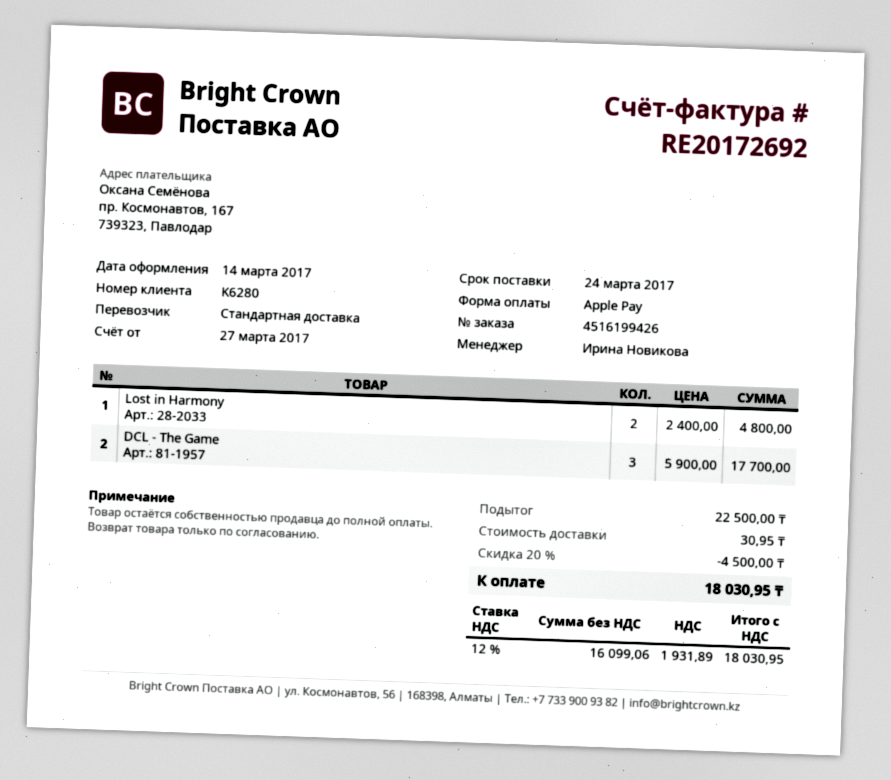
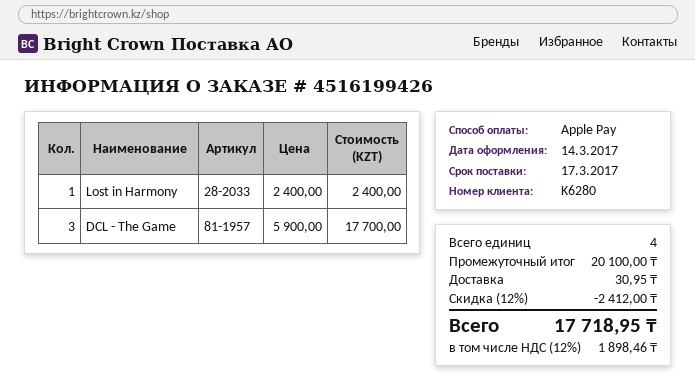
delivery date: 2017-03-24 -> 2017-03-17
Lost in Harmony: 2 x 2400.00 = 4800.00 -> 1 x 2400.00 = 2400.00
subtotal: 22500.00 -> 20100.00
discount: 20% = 4500.00 -> 12% = 2412.00
tax: 12% = 1931.89 -> 12% = 1898.46
total: 18030.95 -> 17718.95

